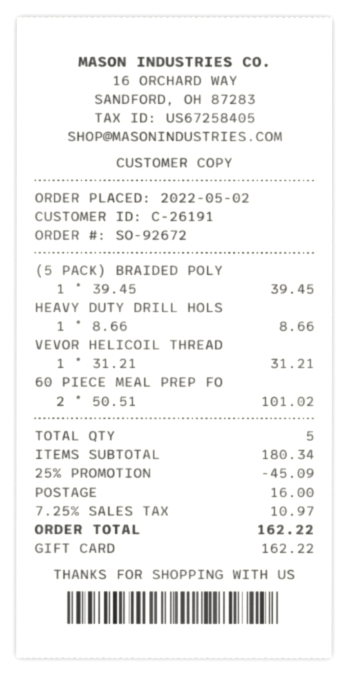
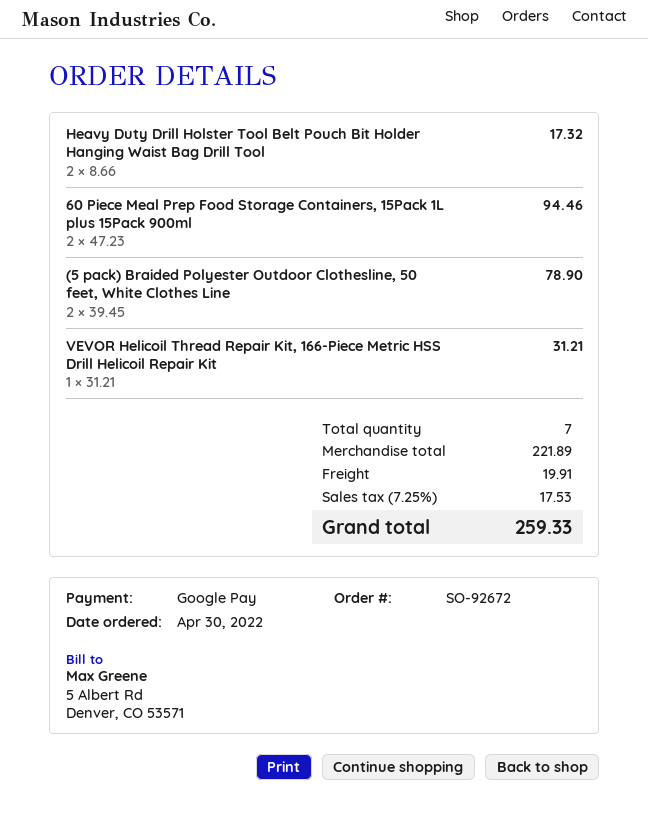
order date: 2022-05-02 -> 2022-04-30
payment method: gift card -> Google Pay
(5 PACK) BRAIDED POLY: 1 x 39.45 = 39.45 -> 2 x 39.45 = 78.90
HEAVY DUTY DRILL HOLS: 1 x 8.66 = 8.66 -> 2 x 8.66 = 17.32
60 PIECE MEAL PREP FO: 2 x 50.51 = 101.02 -> 2 x 47.23 = 94.46
total quantity: 5 -> 7
subtotal: 180.34 -> 221.89
discount: 25% = 45.09 -> none
shipping: 16.00 -> 19.91
tax: 7.25% = 10.97 -> 7.25% = 17.53
total: 162.22 -> 259.33

